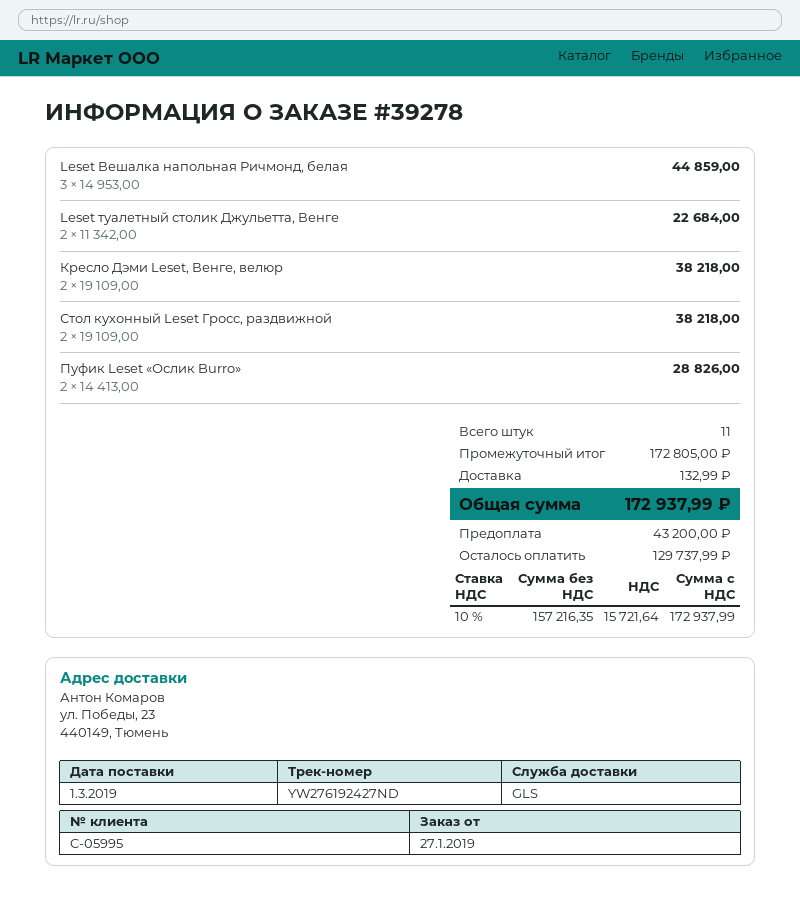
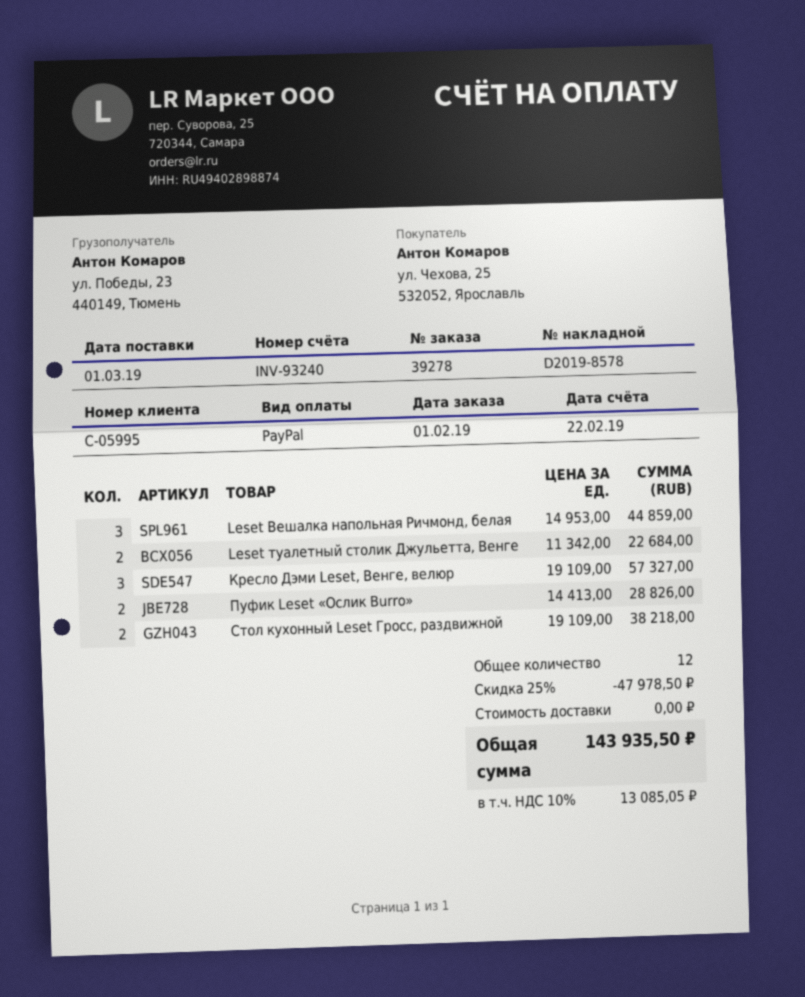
order date: 2019-01-27 -> 2019-02-01
Кресло Дэми Leset, Венге, велюр: 2 x 19109.00 = 38218.00 -> 3 x 19109.00 = 57327.00
total quantity: 11 -> 12
discount: none -> 25% = 47978.50
shipping: 132.99 -> 0.00
tax: 10% = 15721.64 -> 10% = 13085.05
total: 172937.99 -> 143935.50

